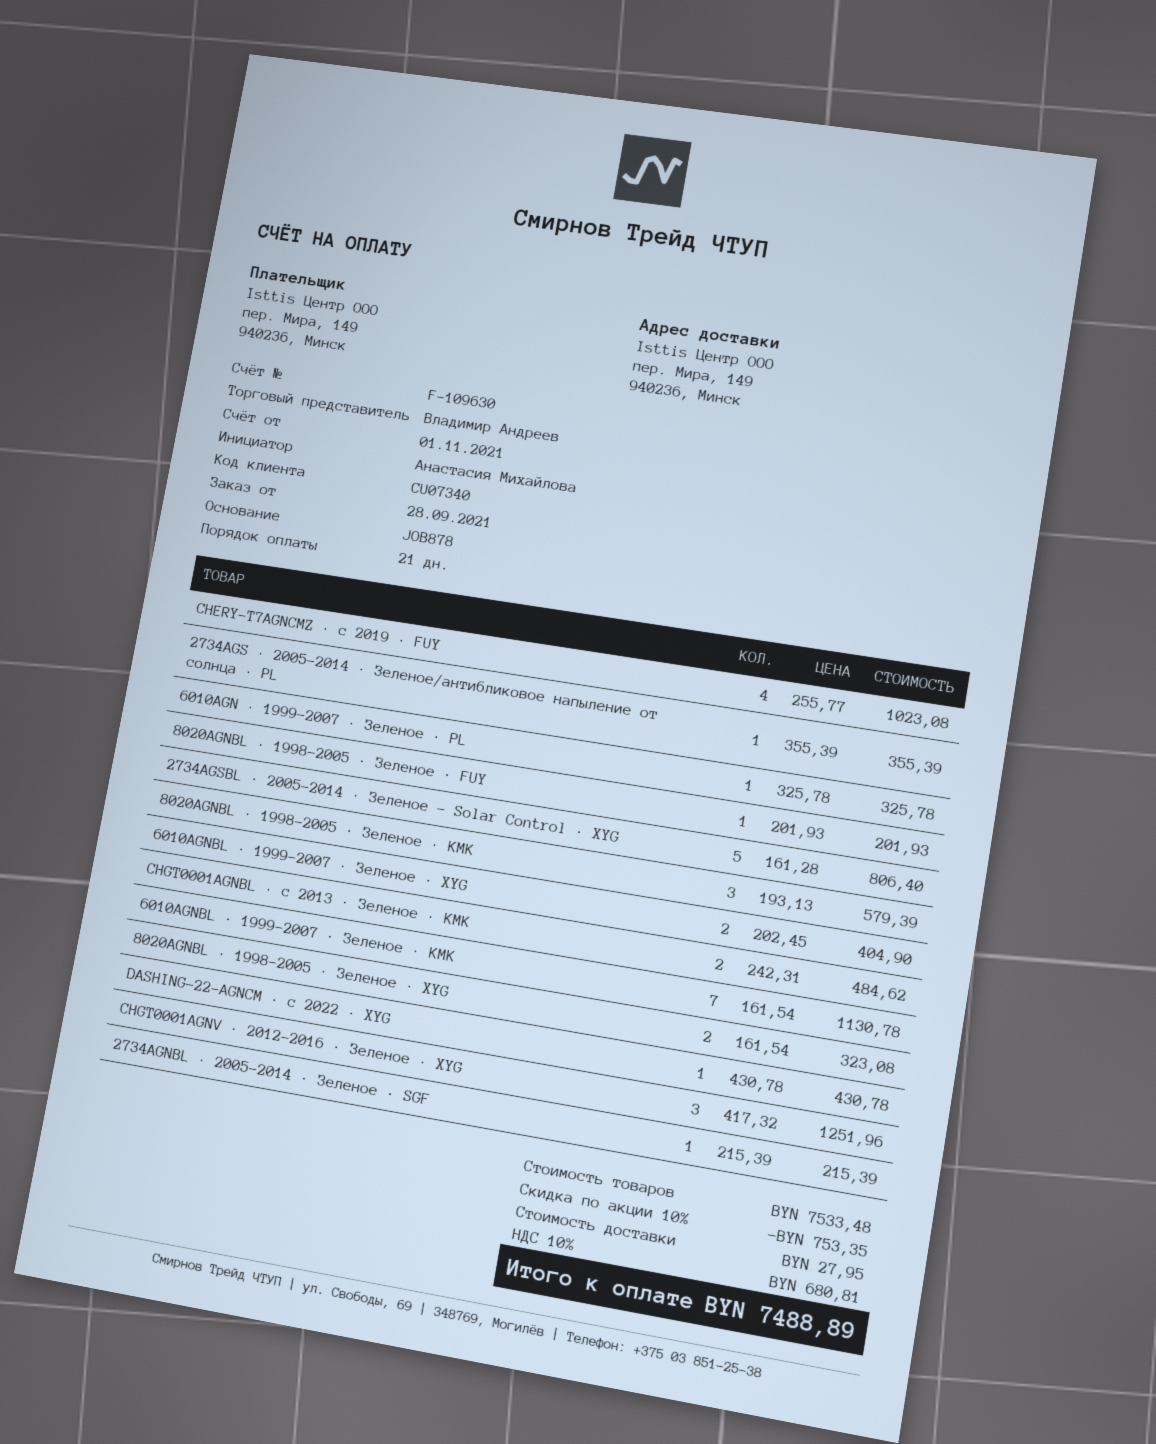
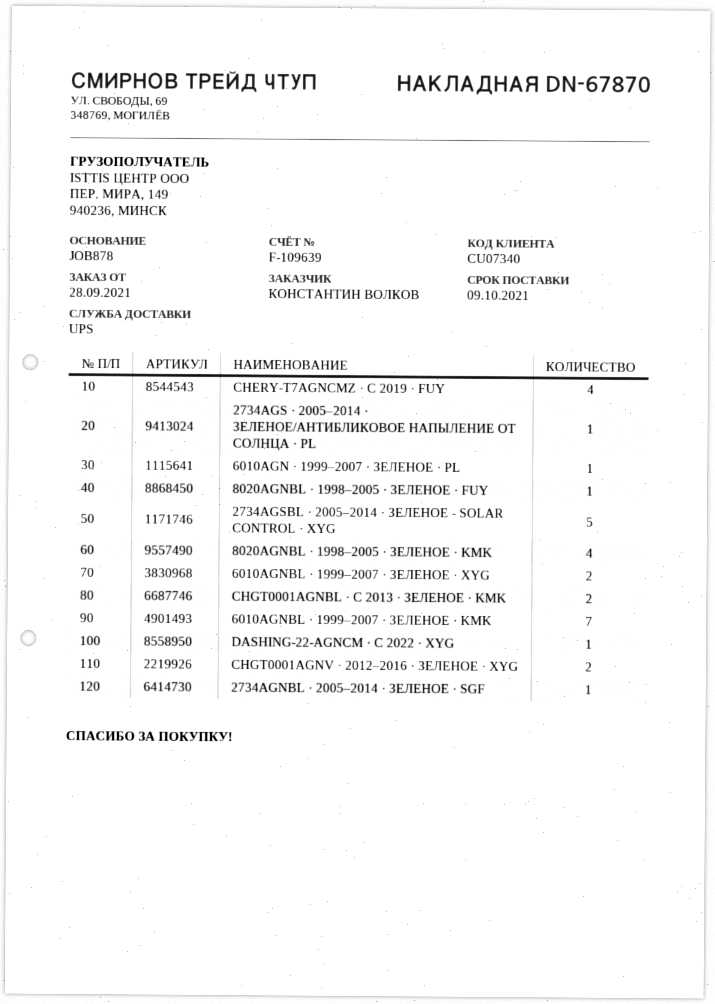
invoice number: F-109630 -> F-109639
ordered by: Анастасия Михайлова -> КОНСТАНТИН ВОЛКОВ
8020AGNBL · 1998–2005 · Зеленое · KMK: 3 -> 4
8020AGNBL · 1998–2005 · Зеленое · XYG: 2 -> none
CHGT0001AGNV · 2012–2016 · Зеленое · XYG: 3 -> 2

